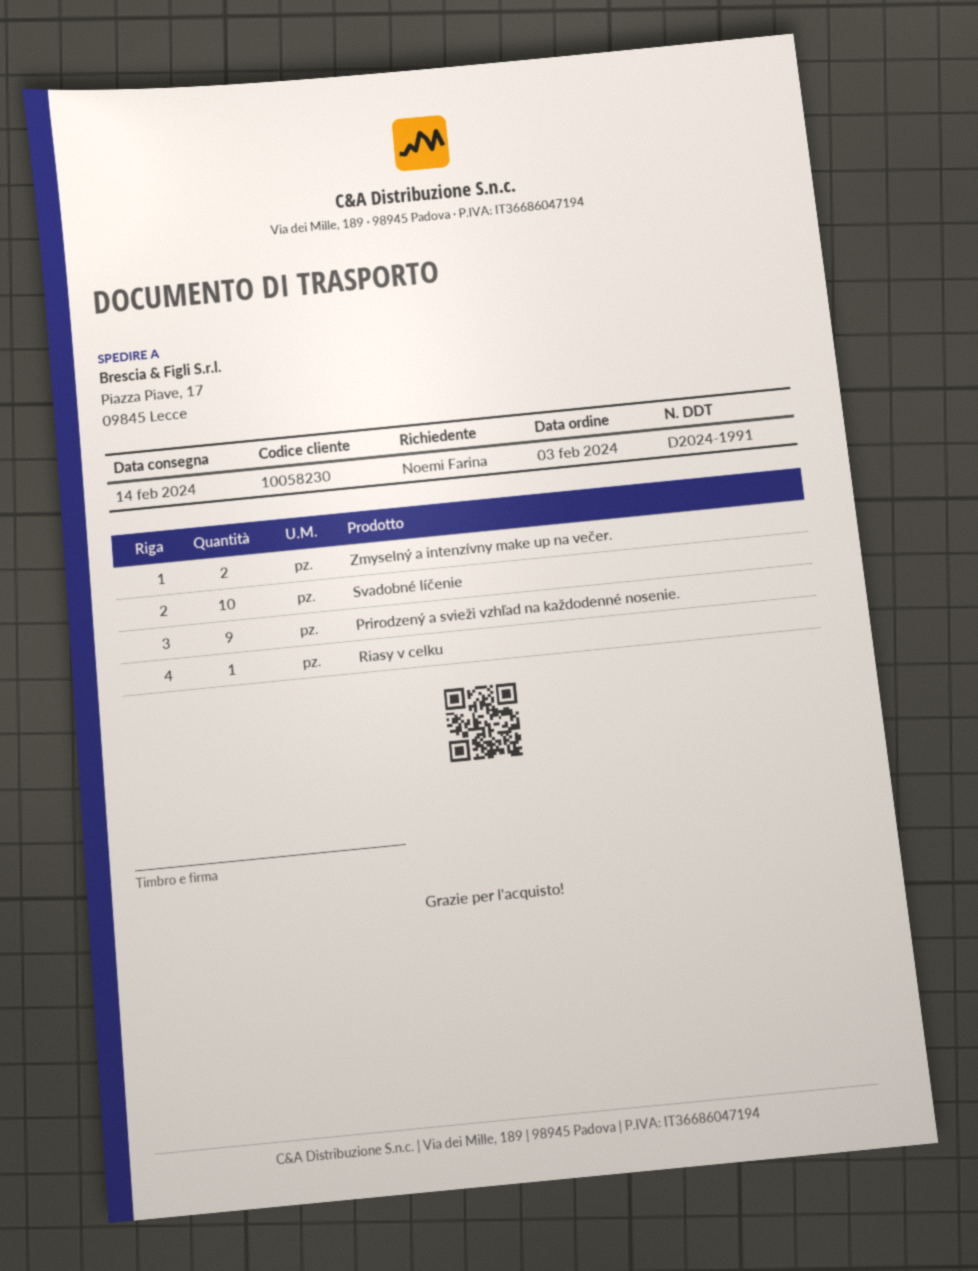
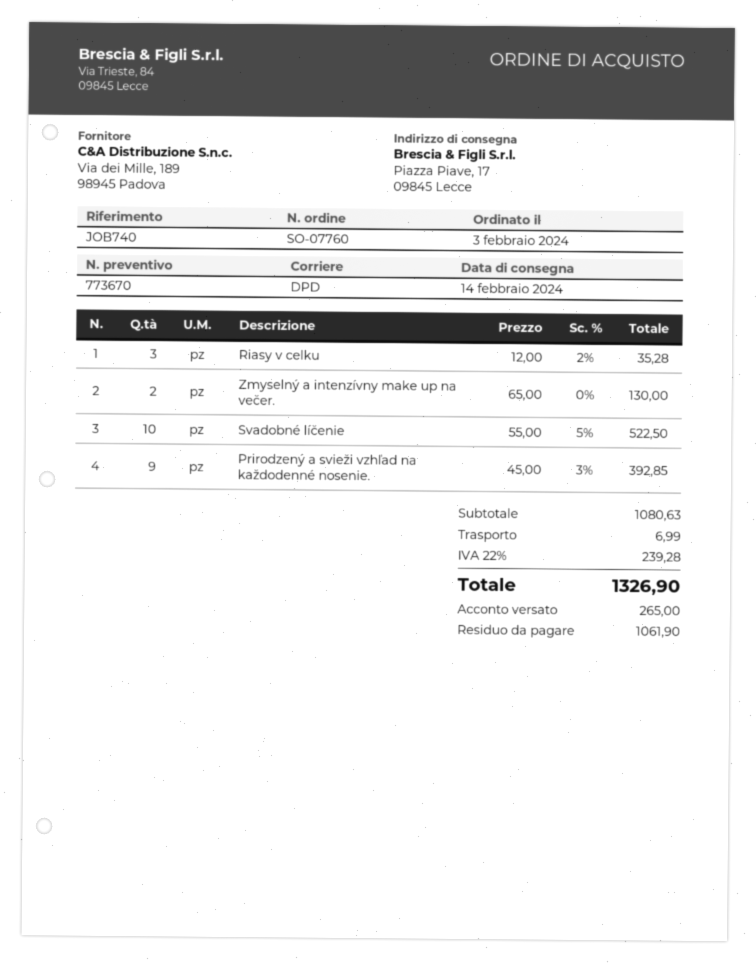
Riasy v celku: 1 -> 3

